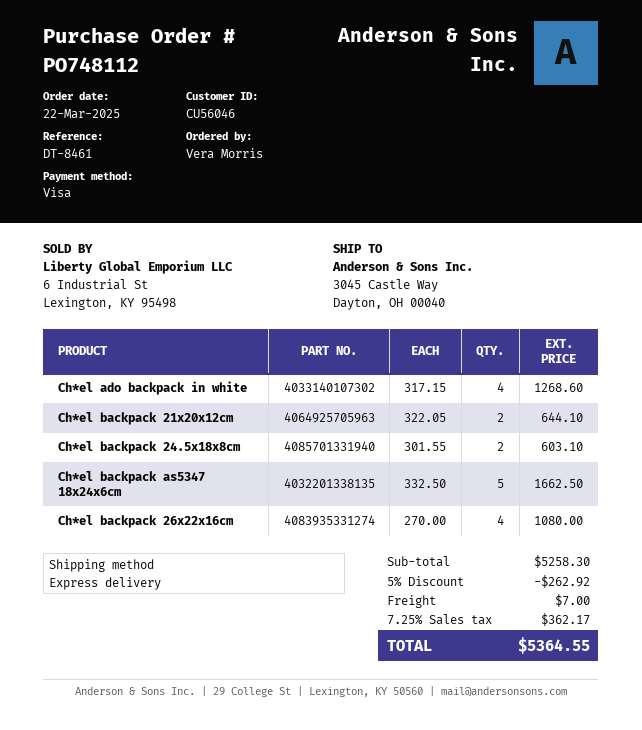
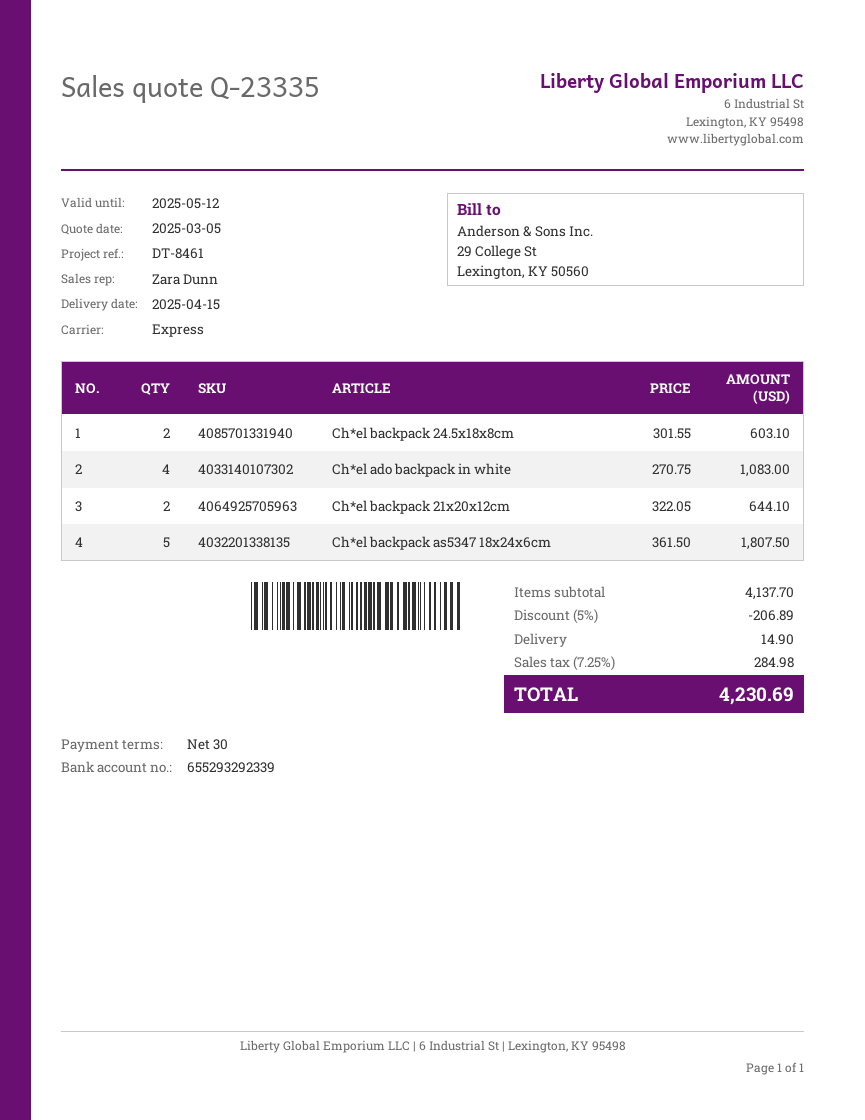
Ch*el ado backpack in white: 4 x 317.15 = 1268.60 -> 4 x 270.75 = 1083.00
Ch*el backpack as5347 18x24x6cm: 5 x 332.50 = 1662.50 -> 5 x 361.50 = 1807.50
Ch*el backpack 26x22x16cm: 4 x 270.00 = 1080.00 -> none
subtotal: 5258.30 -> 4137.70
discount: 5% = 262.92 -> 5% = 206.89
shipping: 7.00 -> 14.90
tax: 7.25% = 362.17 -> 7.25% = 284.98
total: 5364.55 -> 4230.69

